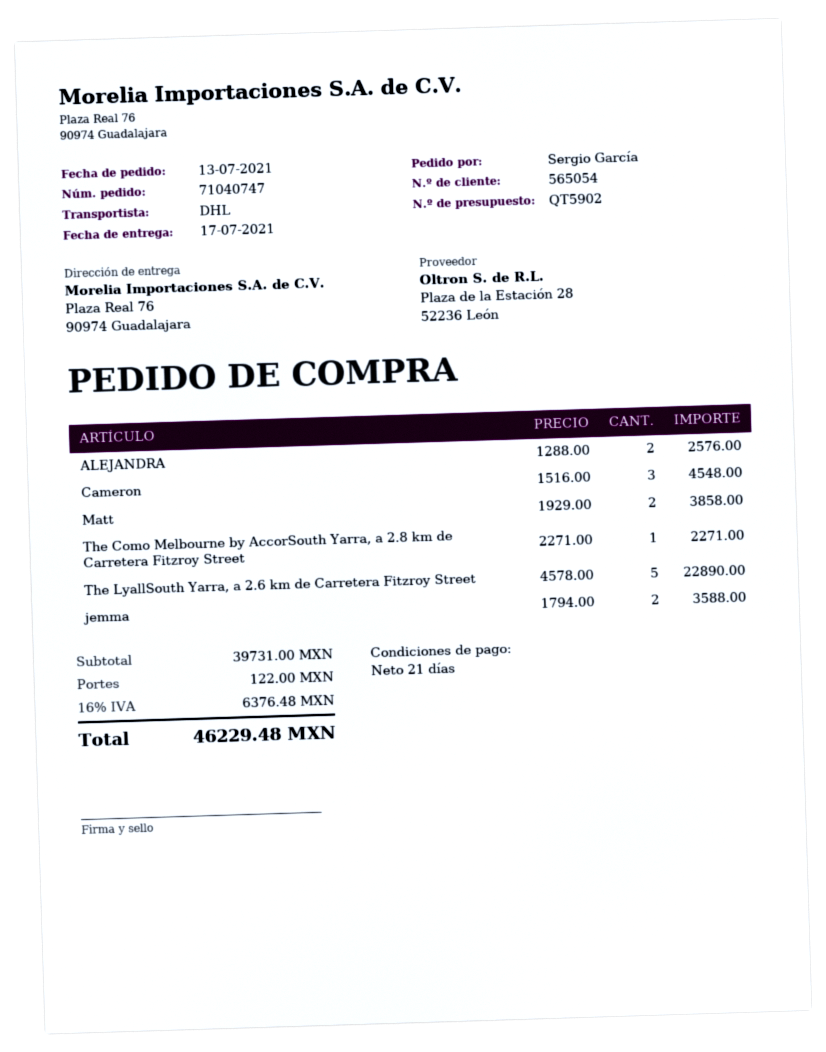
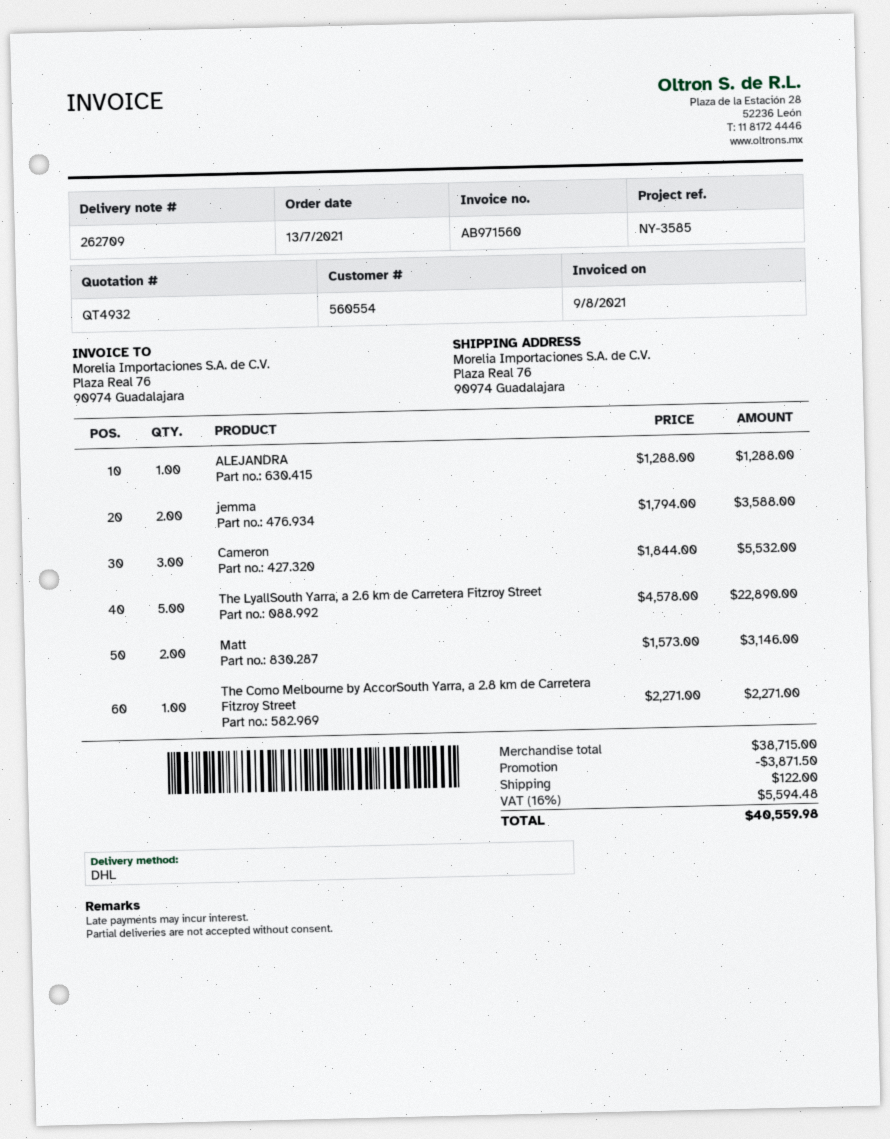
quote number: QT5902 -> QT4932
customer number: 565054 -> 560554
ALEJANDRA: 2 x 1288.00 = 2576.00 -> 1 x 1288.00 = 1288.00
Cameron: 3 x 1516.00 = 4548.00 -> 3 x 1844.00 = 5532.00
Matt: 2 x 1929.00 = 3858.00 -> 2 x 1573.00 = 3146.00
subtotal: 39731.00 -> 38715.00
discount: none -> 3871.50
tax: 16% = 6376.48 -> 16% = 5594.48
total: 46229.48 -> 40559.98

